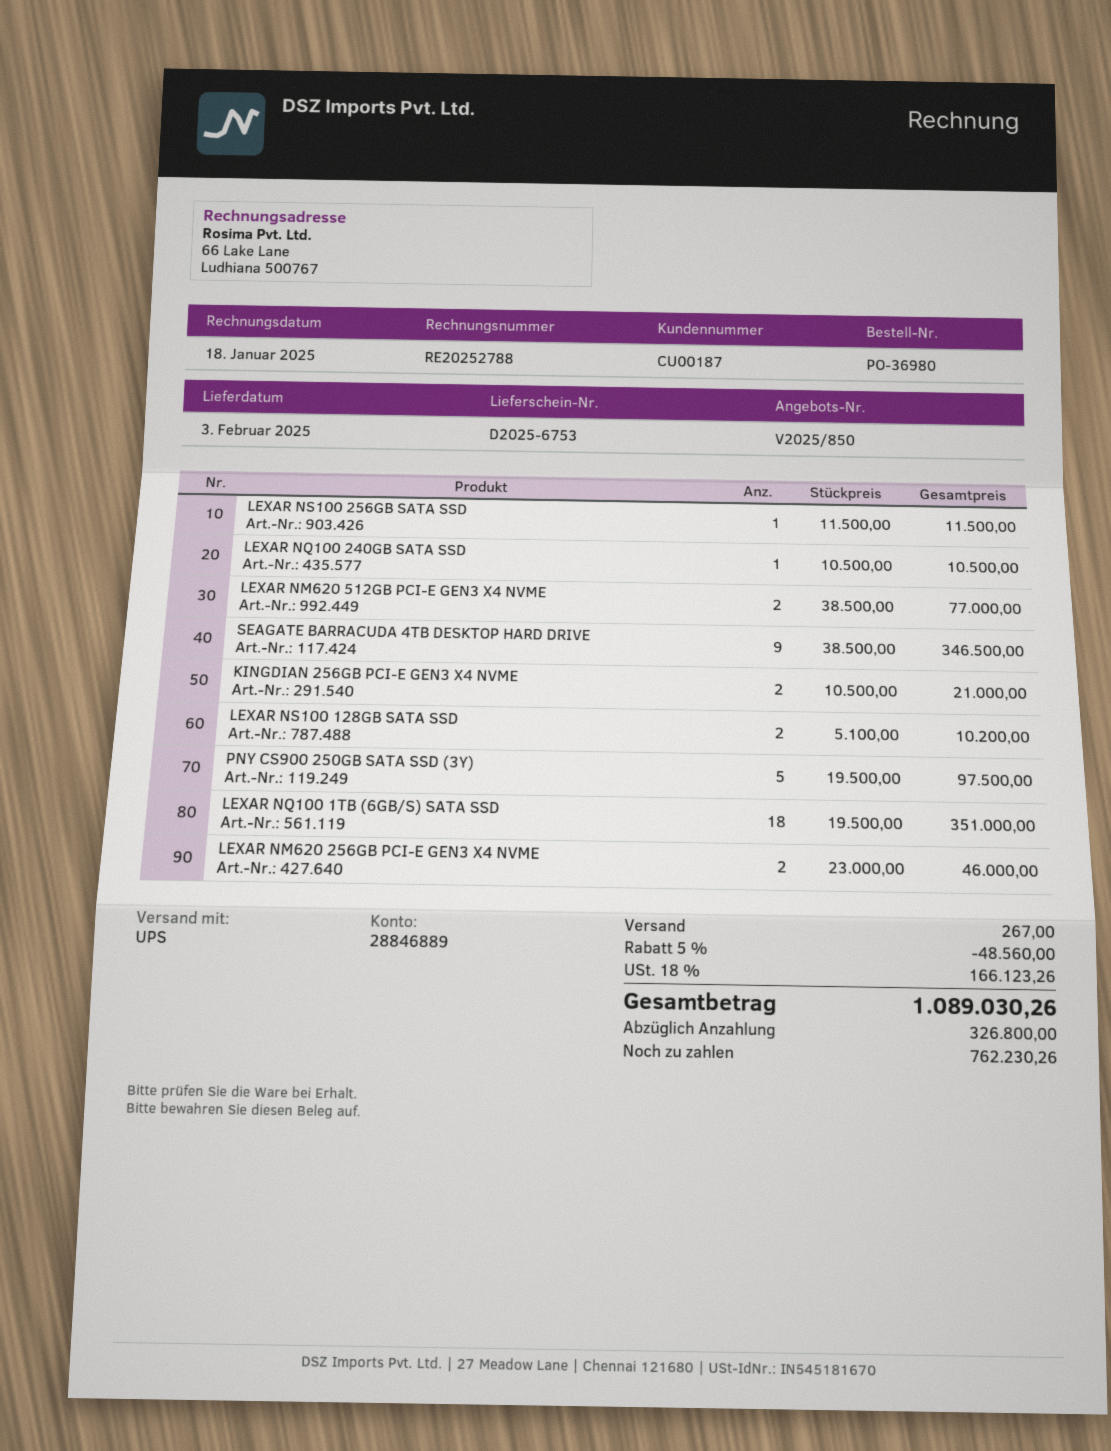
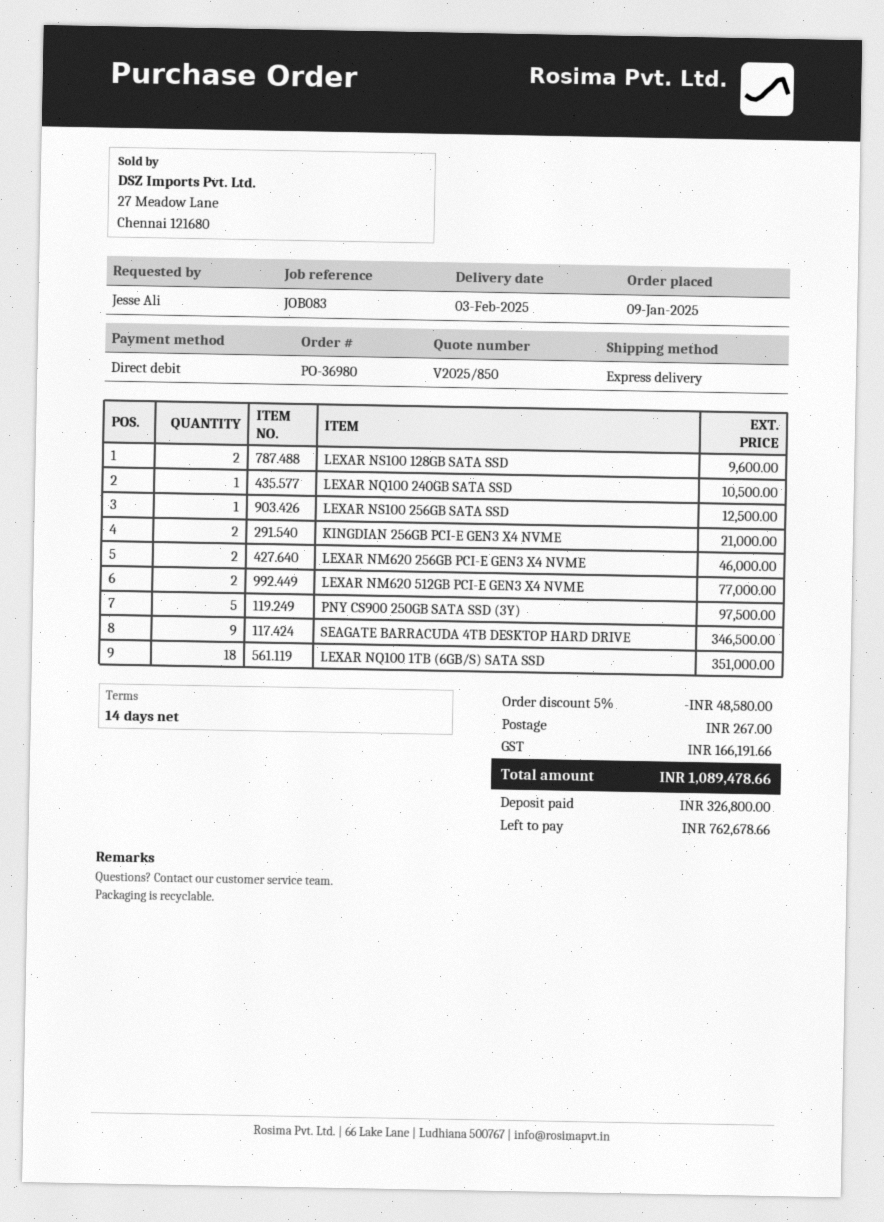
shipping method: UPS -> express
LEXAR NS100 256GB SATA SSD: 1 for 11500.00 -> 1 for 12500.00
LEXAR NS100 128GB SATA SSD: 2 for 10200.00 -> 2 for 9600.00
discount: 5% = 48560.00 -> 5% = 48580.00
tax: 166123.26 -> 166191.66
total: 1089030.26 -> 1089478.66
balance: 762230.26 -> 762678.66

